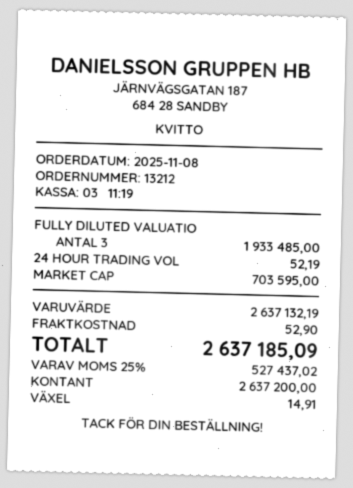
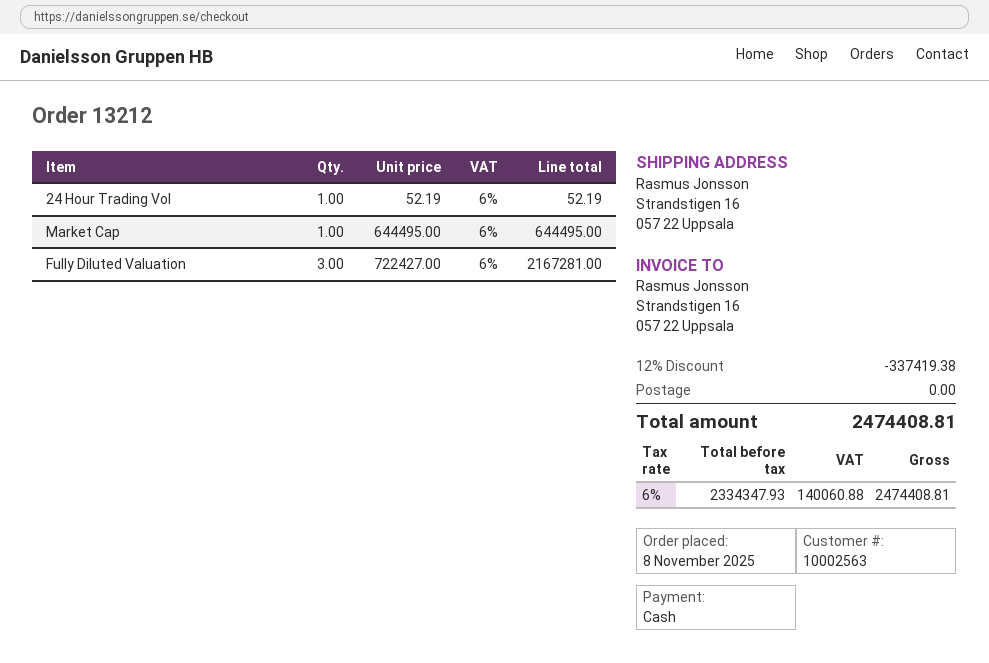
FULLY DILUTED VALUATIO: 3 for 1933485.00 -> 3 for 2167281.00
MARKET CAP: 1 for 703595.00 -> 1 for 644495.00
discount: none -> 12% = 337419.38
shipping: 52.90 -> 0.00
tax: 25% = 527437.02 -> 6% = 140060.88
total: 2637185.09 -> 2474408.81

